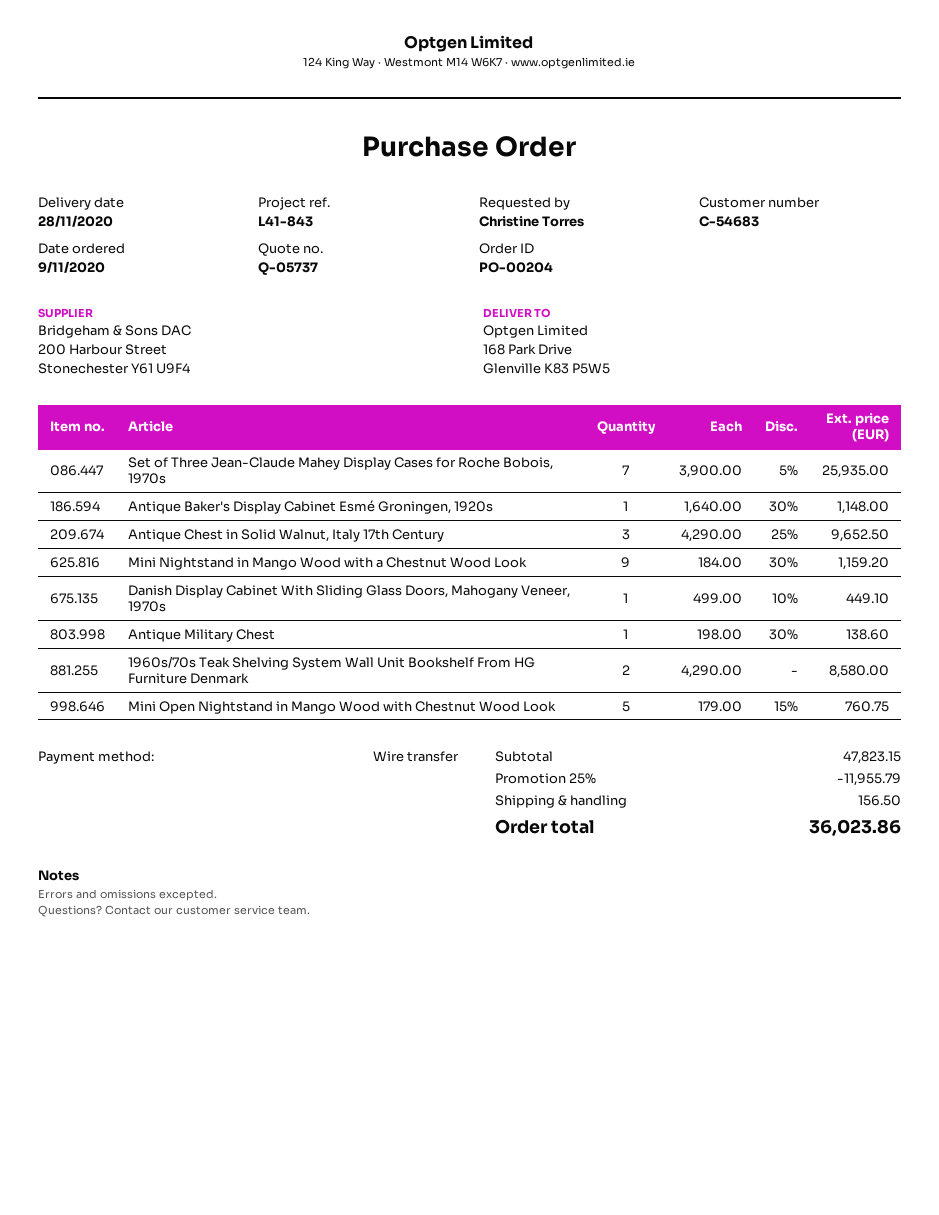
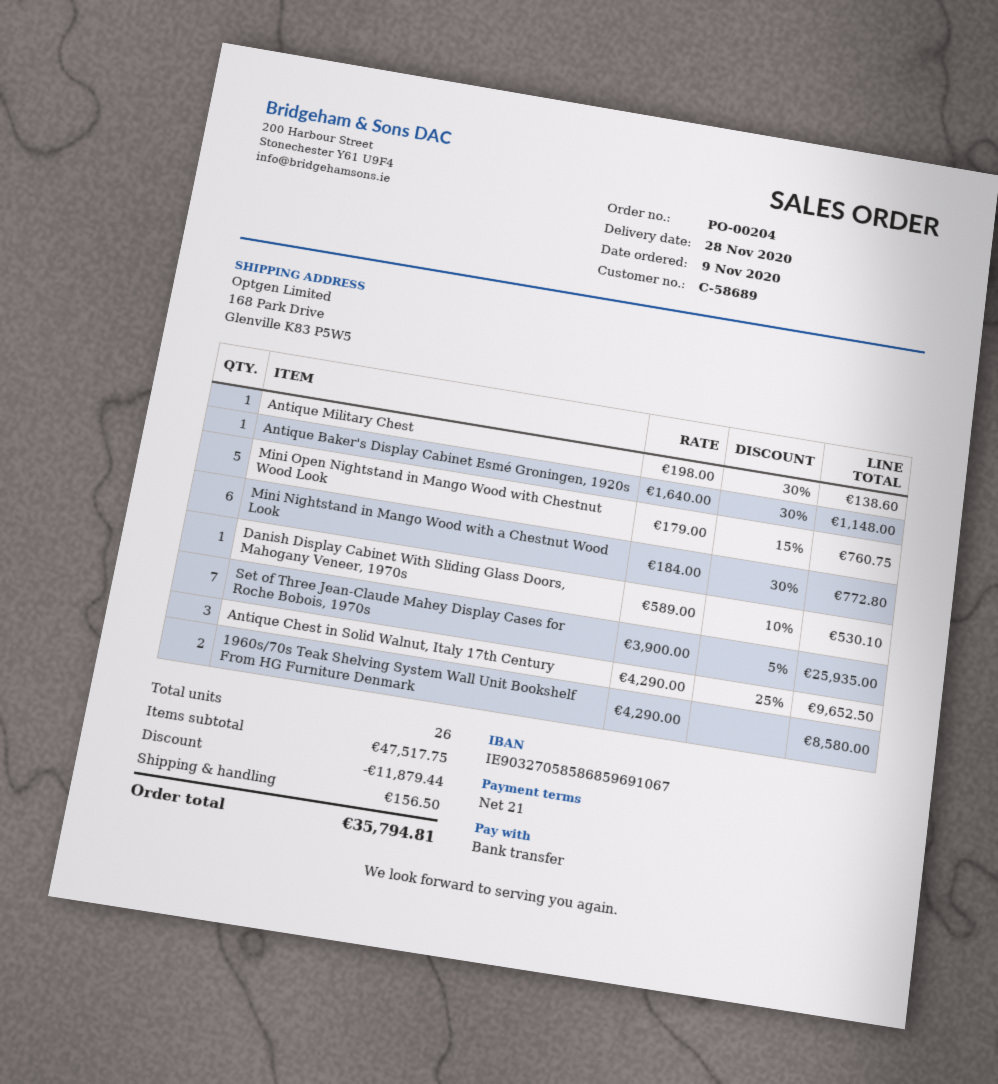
customer number: C-54683 -> C-58689
Mini Nightstand in Mango Wood with a Chestnut Wood Look: 9 x 184.00 - 30% = 1159.20 -> 6 x 184.00 - 30% = 772.80
Danish Display Cabinet With Sliding Glass Doors, Mahogany Veneer, 1970s: 1 x 499.00 - 10% = 449.10 -> 1 x 589.00 - 10% = 530.10
subtotal: 47823.15 -> 47517.75
discount: 11955.79 -> 11879.44
total: 36023.86 -> 35794.81

